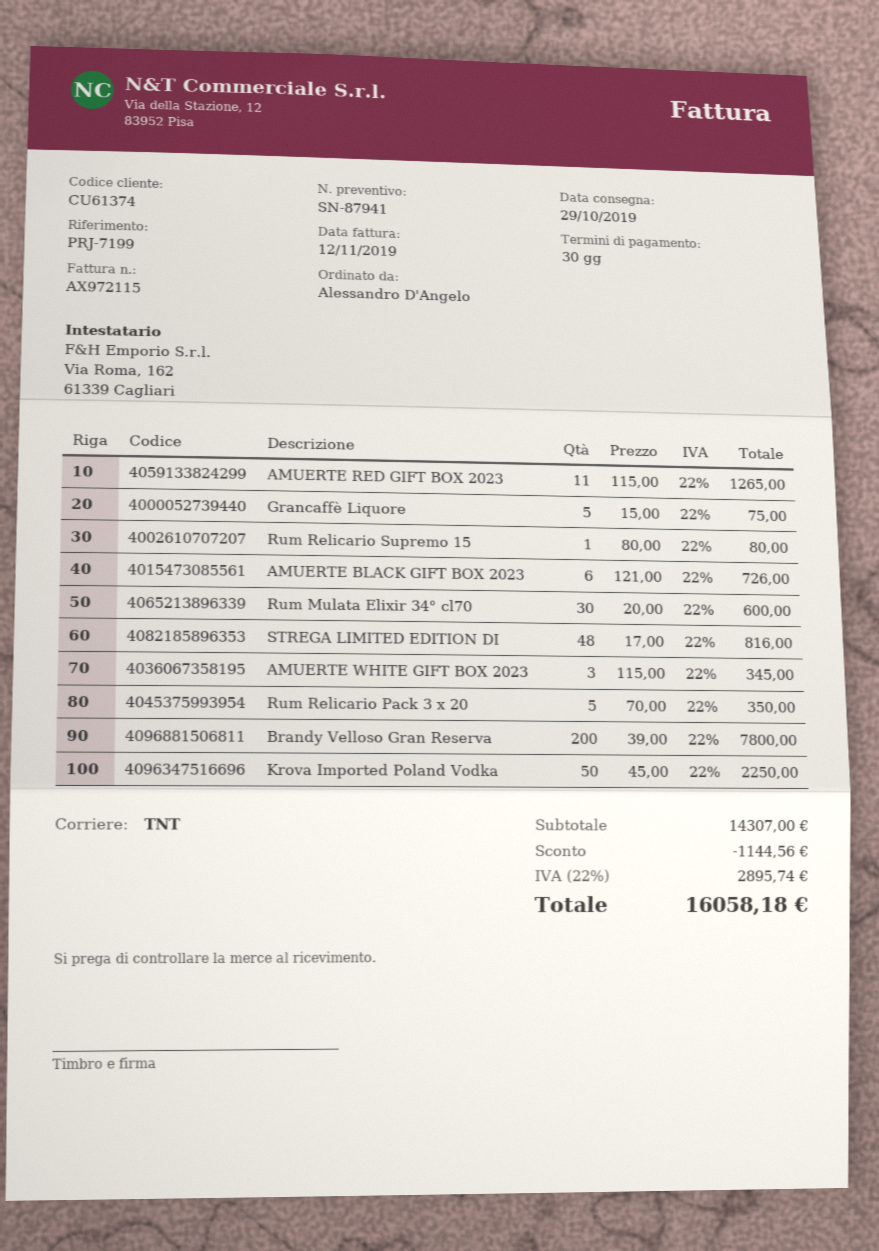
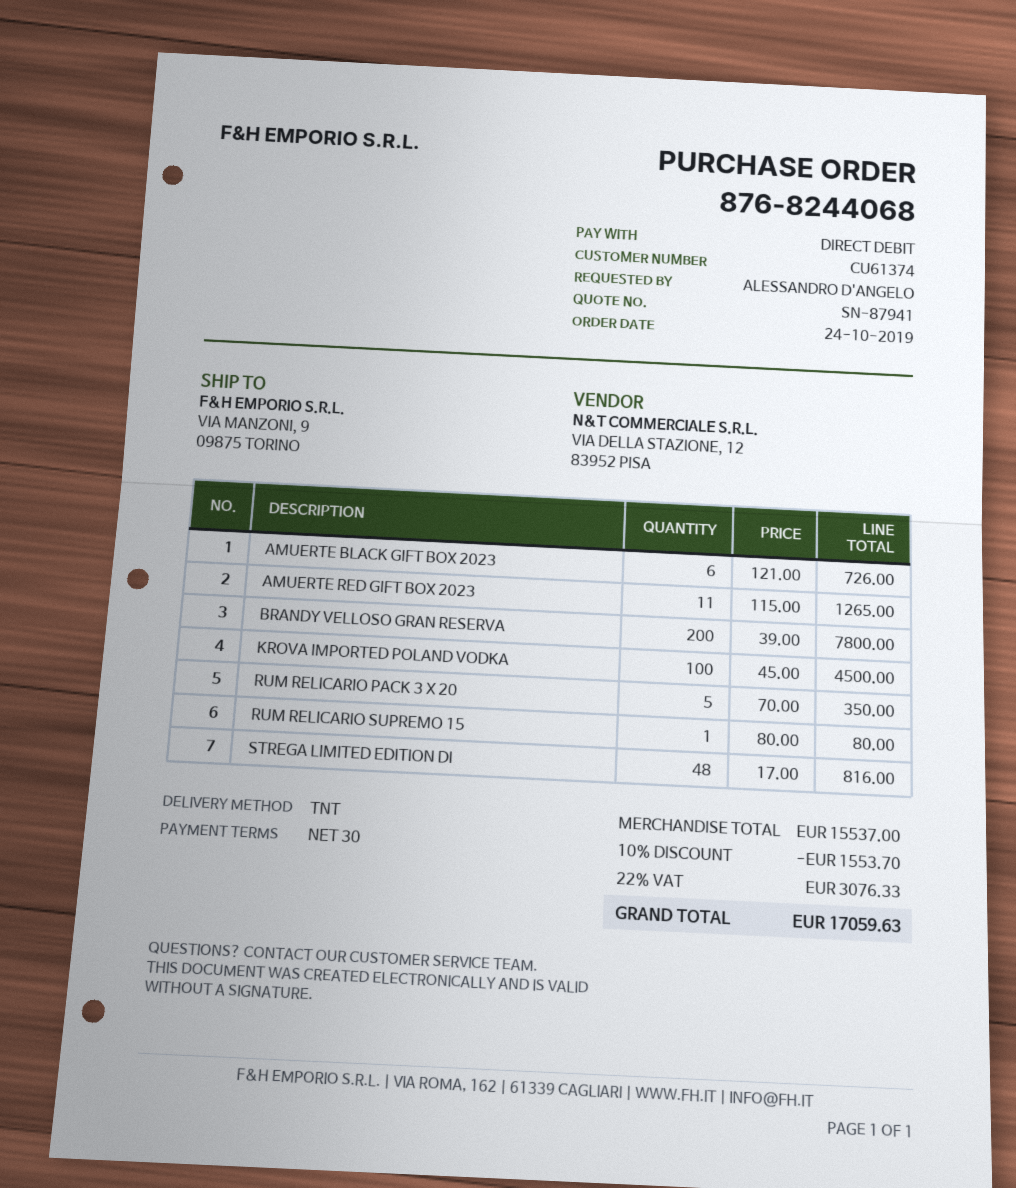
Grancaffè Liquore: 5 x 15.00 = 75.00 -> none
Rum Mulata Elixir 34° cl70: 30 x 20.00 = 600.00 -> none
AMUERTE WHITE GIFT BOX 2023: 3 x 115.00 = 345.00 -> none
Krova Imported Poland Vodka: 50 x 45.00 = 2250.00 -> 100 x 45.00 = 4500.00
subtotal: 14307.00 -> 15537.00
discount: 1144.56 -> 1553.70
tax: 22% = 2895.74 -> 22% = 3076.33
total: 16058.18 -> 17059.63

